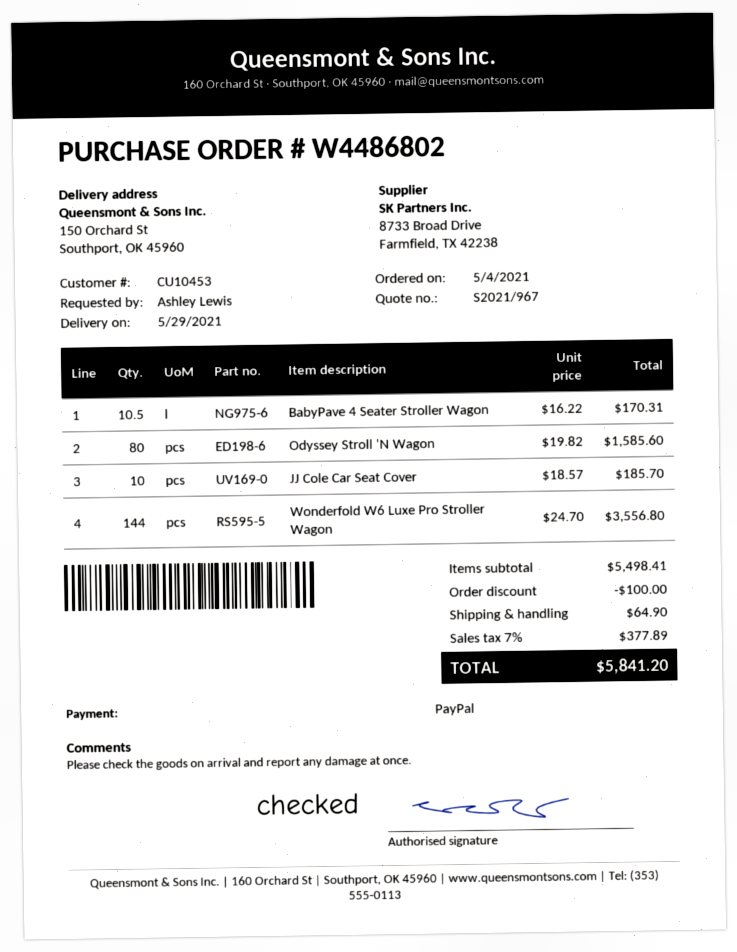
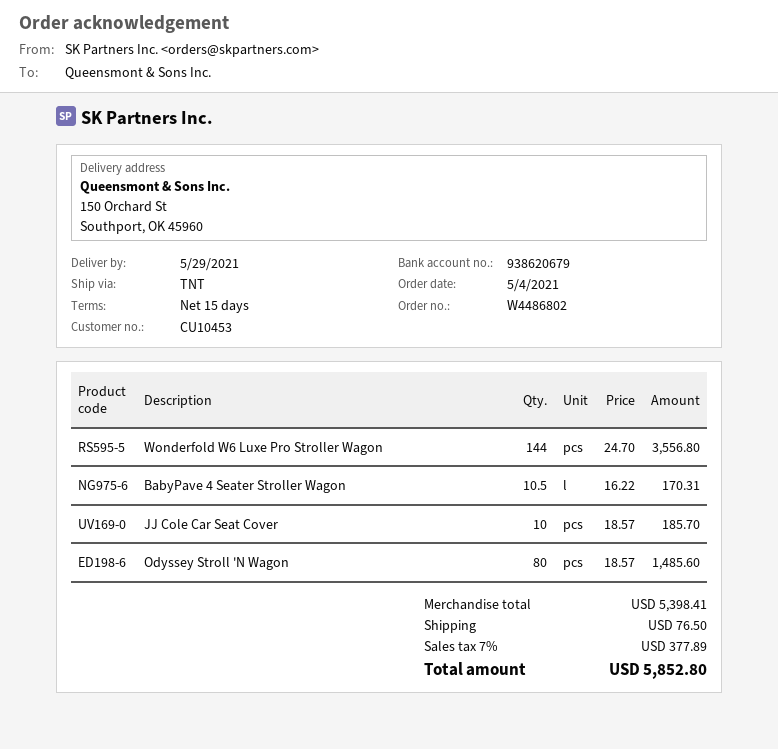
Odyssey Stroll 'N Wagon: 80 x 19.82 = 1585.60 -> 80 x 18.57 = 1485.60
subtotal: 5498.41 -> 5398.41
discount: 100.00 -> none
shipping: 64.90 -> 76.50
total: 5841.20 -> 5852.80

